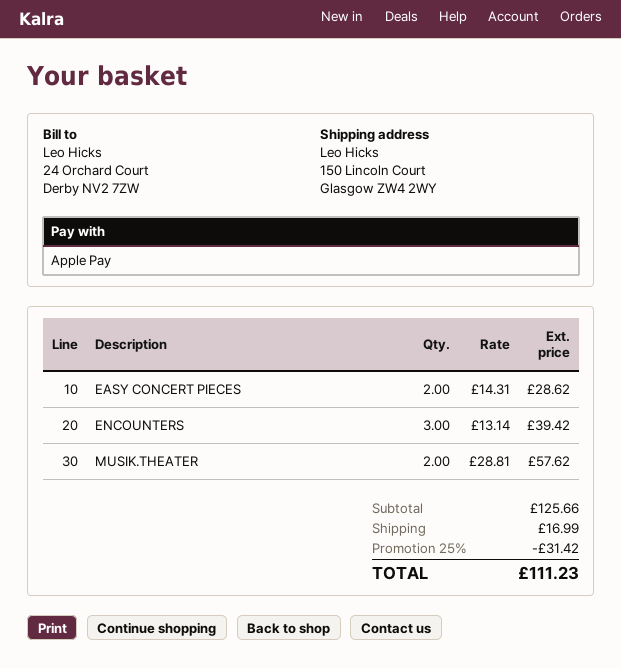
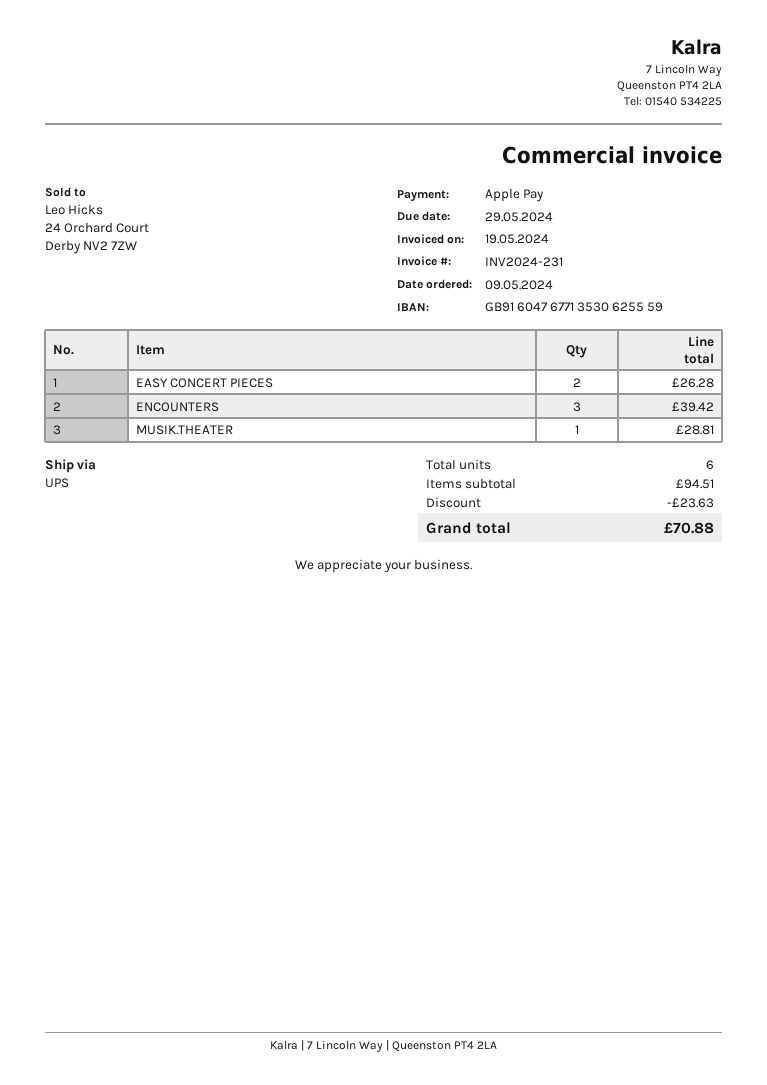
EASY CONCERT PIECES: 2 for 28.62 -> 2 for 26.28
MUSIK.THEATER: 2 for 57.62 -> 1 for 28.81
subtotal: 125.66 -> 94.51
discount: 31.42 -> 23.63
shipping: 16.99 -> none
total: 111.23 -> 70.88

